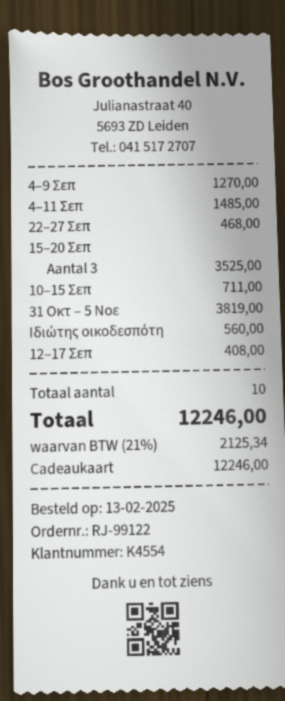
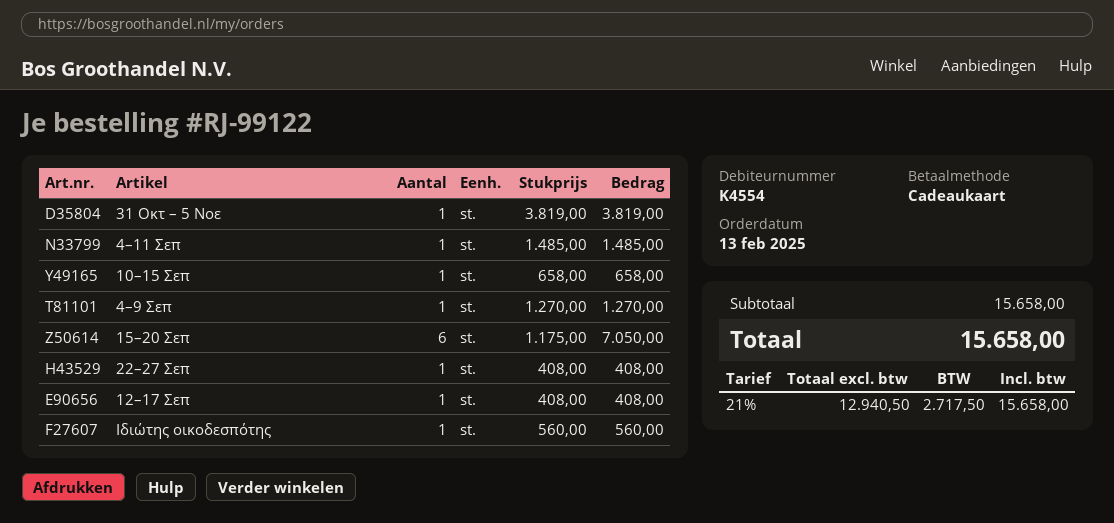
22–27 Σεπ: 1 for 468.00 -> 1 for 408.00
15–20 Σεπ: 3 for 3525.00 -> 6 for 7050.00
10–15 Σεπ: 1 for 711.00 -> 1 for 658.00
tax: 21% = 2125.34 -> 21% = 2717.50
total: 12246.00 -> 15658.00

